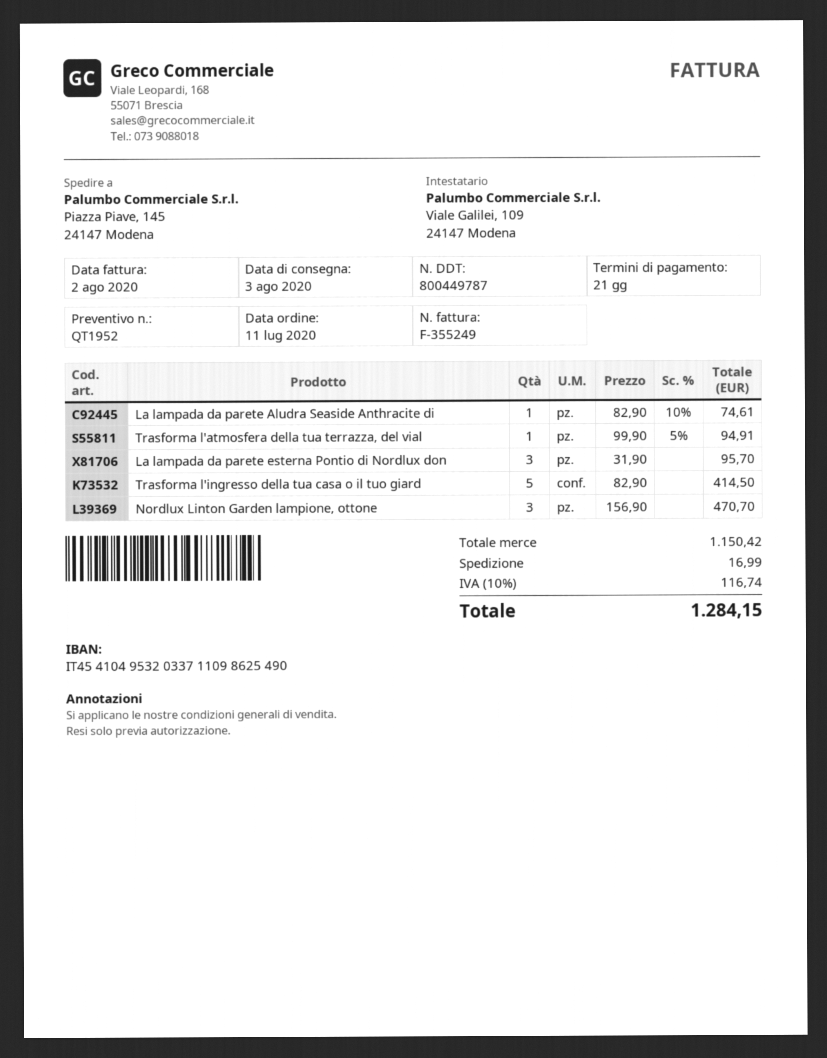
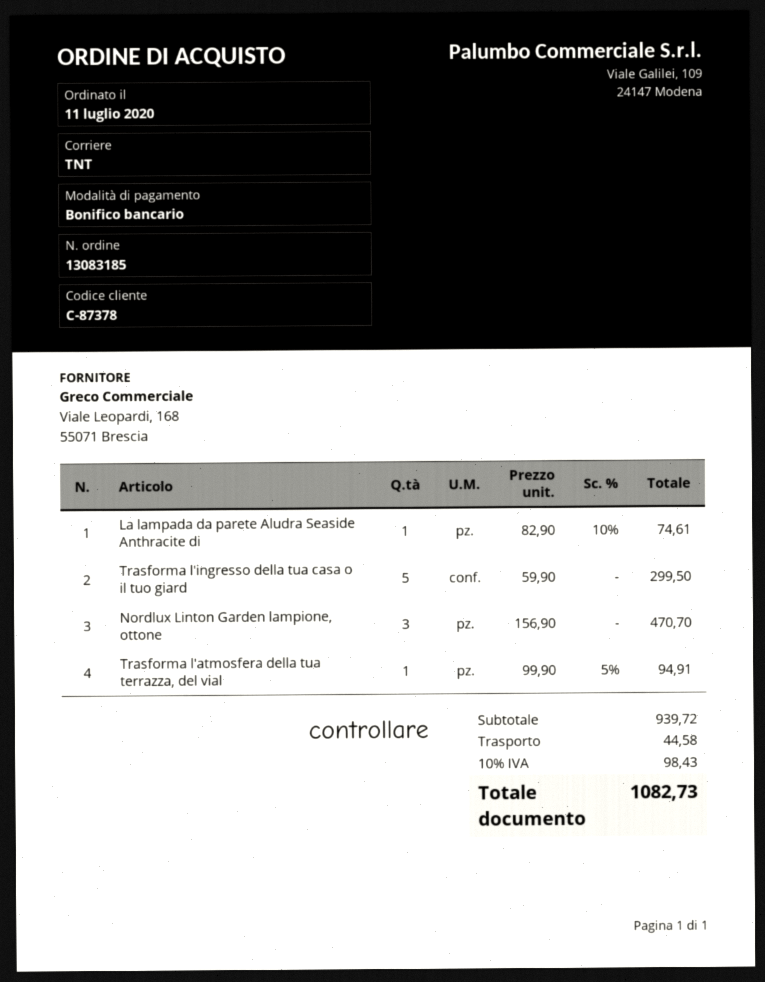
La lampada da parete esterna Pontio di Nordlux don: 3 x 31.90 = 95.70 -> none
Trasforma l'ingresso della tua casa o il tuo giard: 5 x 82.90 = 414.50 -> 5 x 59.90 = 299.50
subtotal: 1150.42 -> 939.72
shipping: 16.99 -> 44.58
tax: 10% = 116.74 -> 10% = 98.43
total: 1284.15 -> 1082.73

